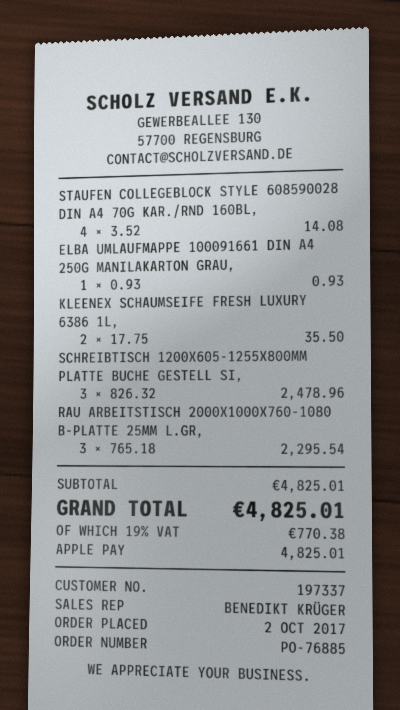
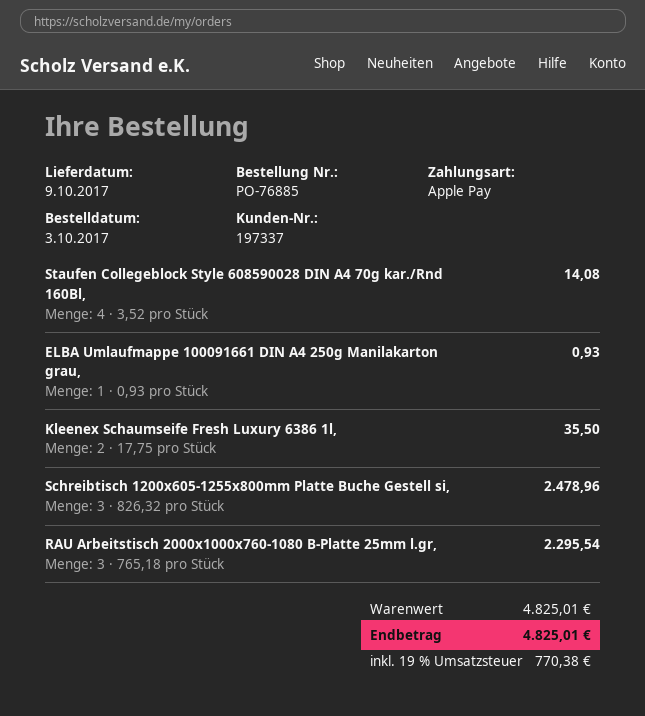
order date: 2017-10-02 -> 2017-10-03

